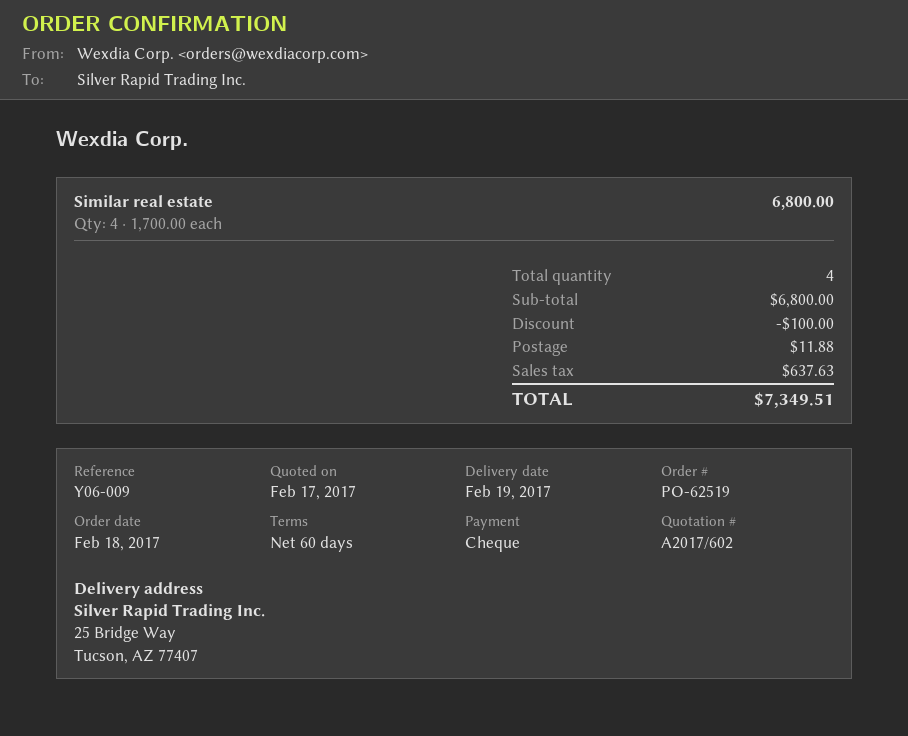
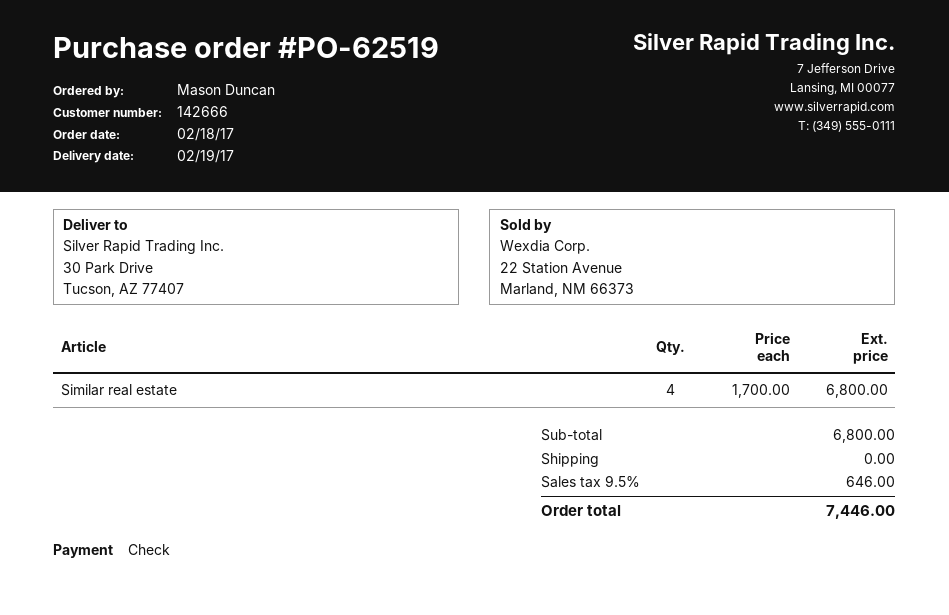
ship to: 25 Bridge Way, Tucson, AZ 77407 -> 30 Park Drive, Tucson, AZ 77407
discount: 100.00 -> none
shipping: 11.88 -> 0.00
tax: 637.63 -> 646.00
total: 7349.51 -> 7446.00

